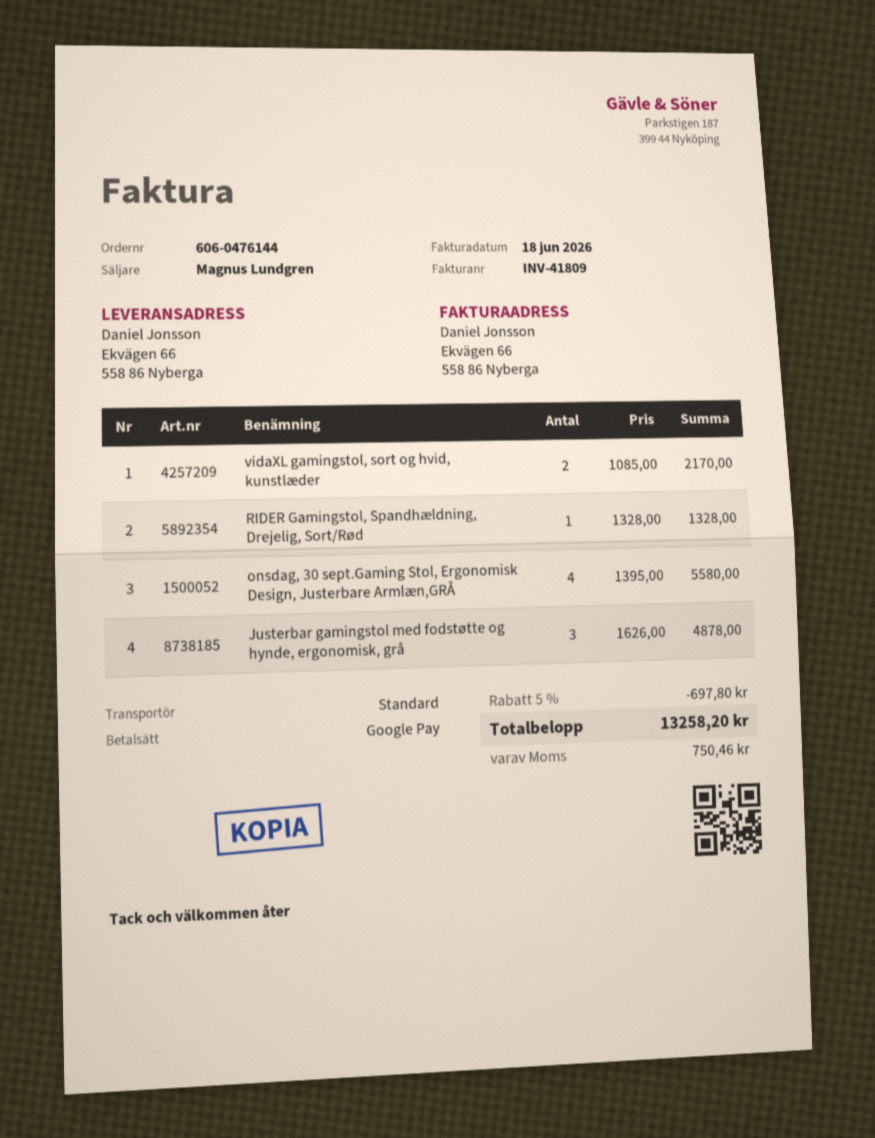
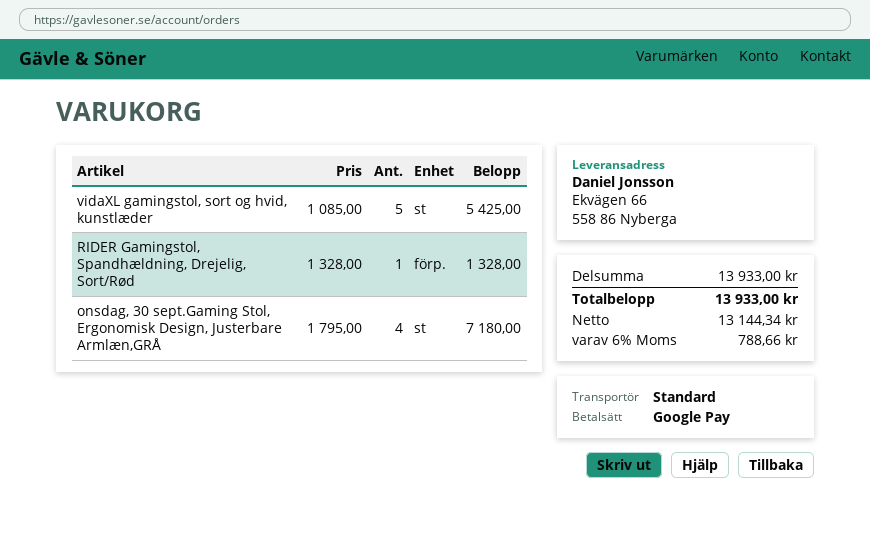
vidaXL gamingstol, sort og hvid, kunstlæder: 2 x 1085.00 = 2170.00 -> 5 x 1085.00 = 5425.00
onsdag, 30 sept.Gaming Stol, Ergonomisk Design, Justerbare Armlæn,GRÅ: 4 x 1395.00 = 5580.00 -> 4 x 1795.00 = 7180.00
Justerbar gamingstol med fodstøtte og hynde, ergonomisk, grå: 3 x 1626.00 = 4878.00 -> none
discount: 5% = 697.80 -> none
tax: 750.46 -> 788.66
total: 13258.20 -> 13933.00

